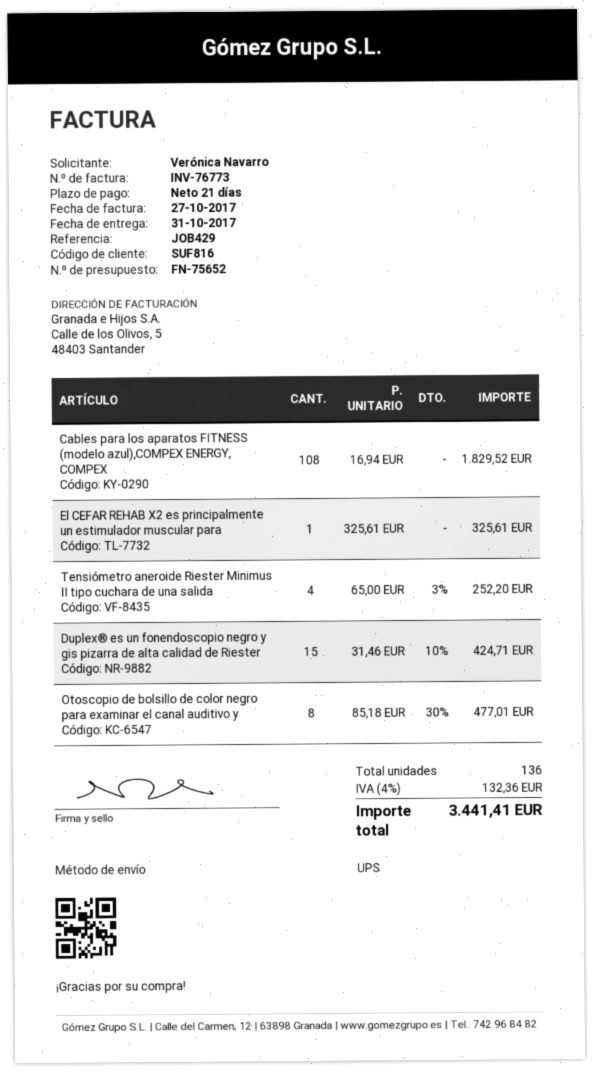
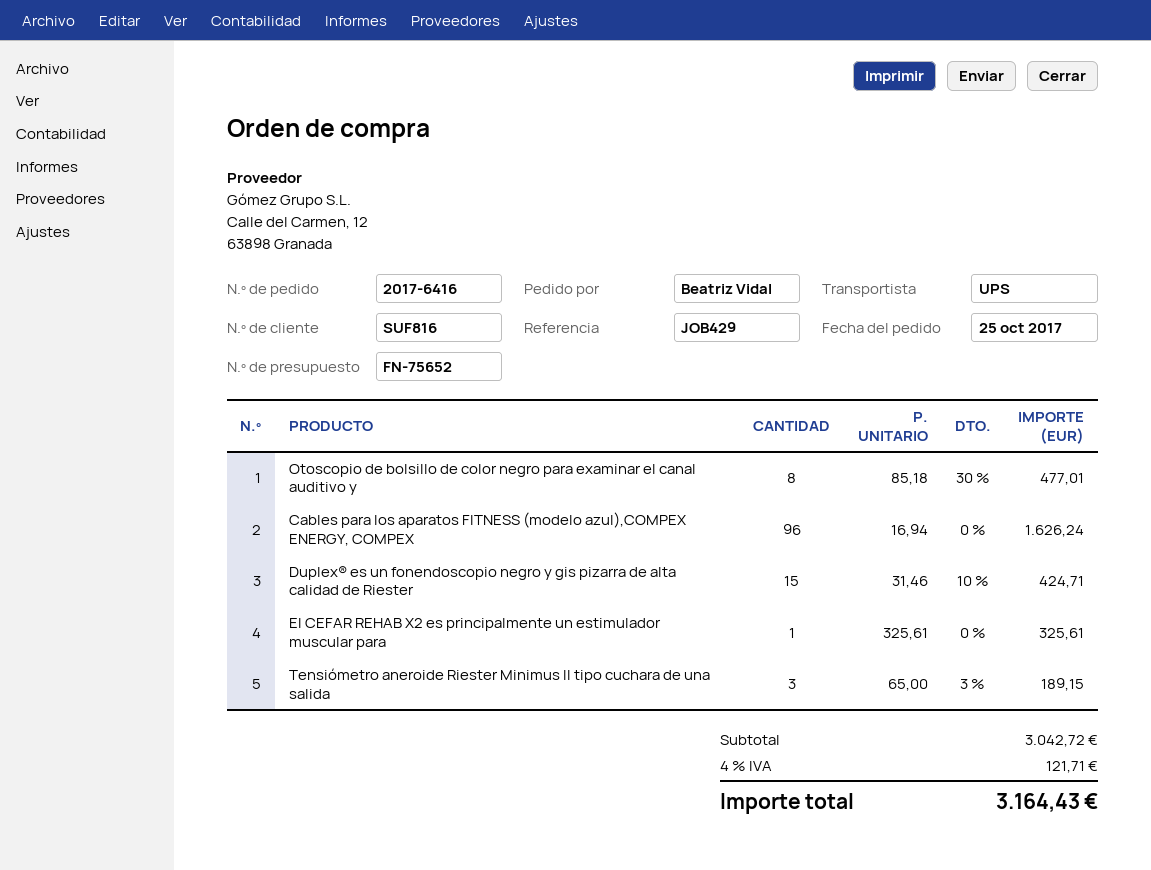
ordered by: Verónica Navarro -> Beatriz Vidal
Cables para los aparatos FITNESS (modelo azul),COMPEX ENERGY, COMPEX: 108 x 16.94 = 1829.52 -> 96 x 16.94 = 1626.24
Tensiómetro aneroide Riester Minimus II tipo cuchara de una salida: 4 x 65.00 - 3% = 252.20 -> 3 x 65.00 - 3% = 189.15
tax: 4% = 132.36 -> 4% = 121.71
total: 3441.41 -> 3164.43

